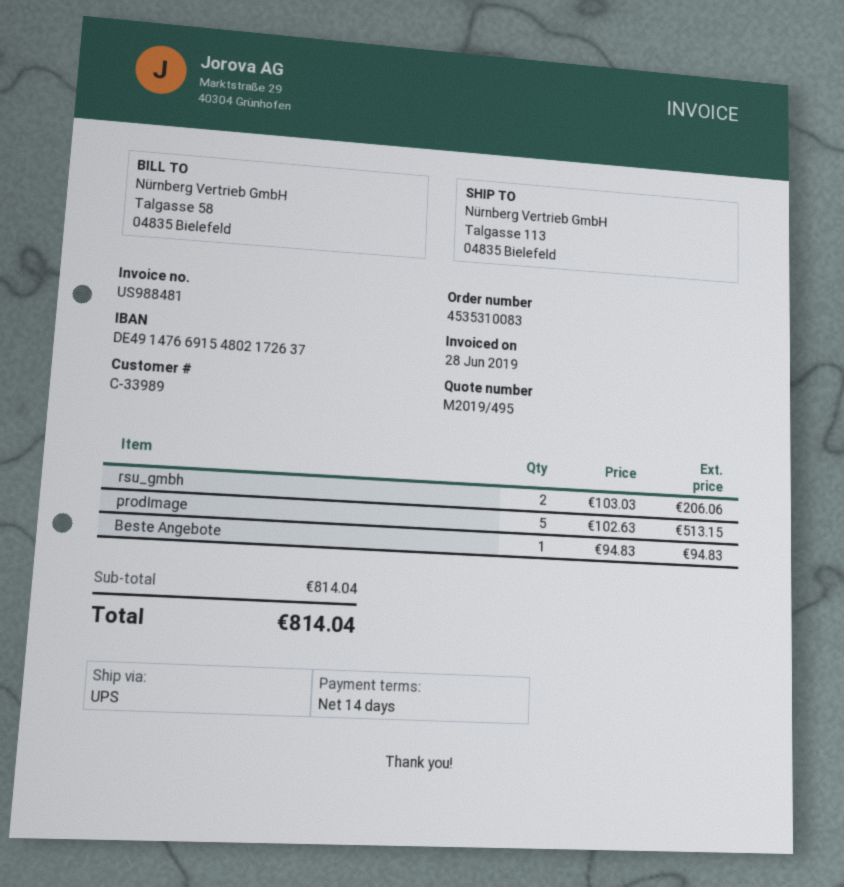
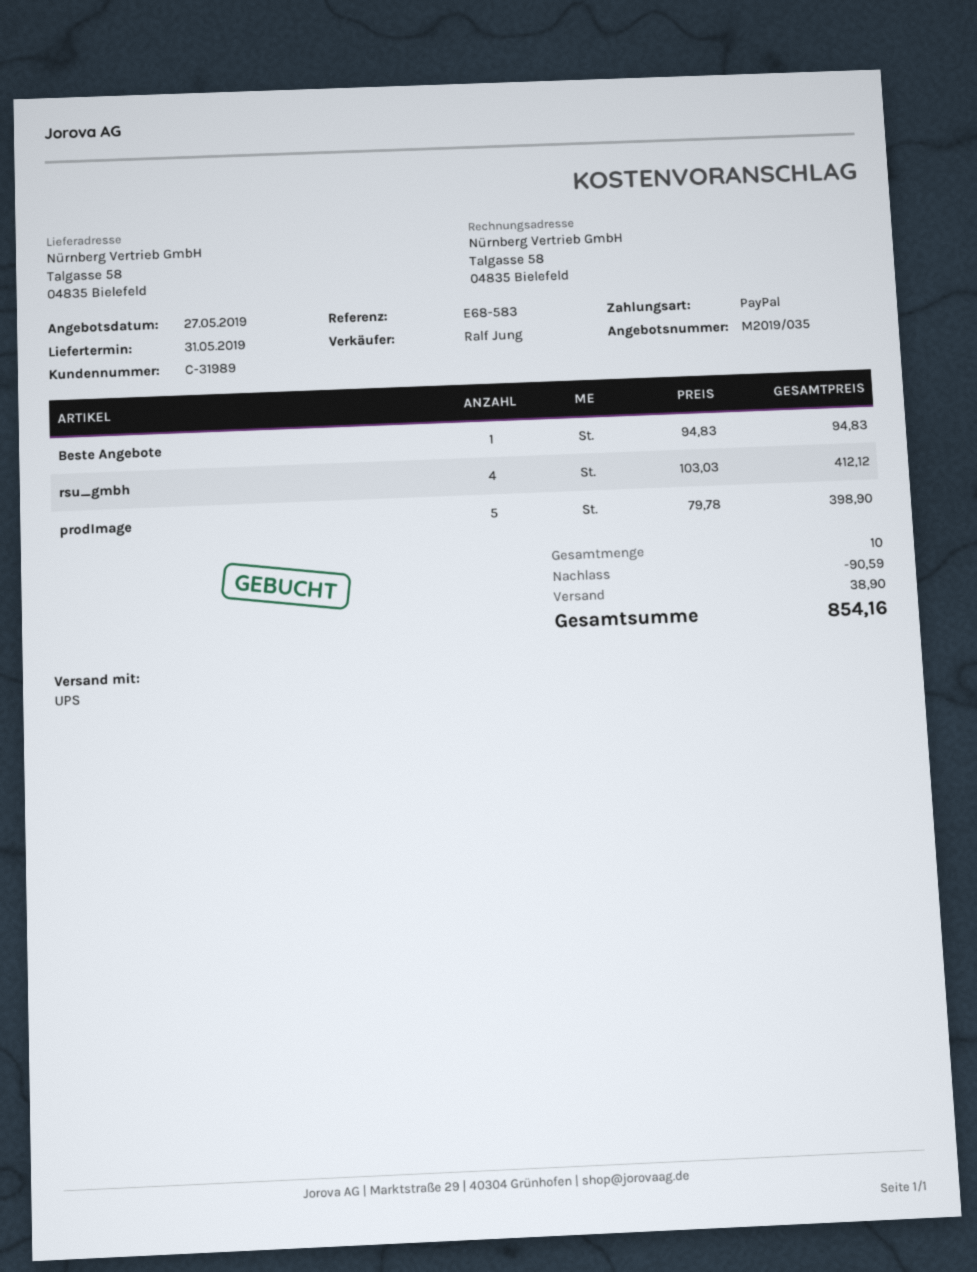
quote number: M2019/495 -> M2019/035
customer number: C-33989 -> C-31989
ship to: Talgasse 113, 04835 Bielefeld -> Talgasse 58, 04835 Bielefeld
rsu_gmbh: 2 x 103.03 = 206.06 -> 4 x 103.03 = 412.12
prodImage: 5 x 102.63 = 513.15 -> 5 x 79.78 = 398.90
discount: none -> 90.59
shipping: none -> 38.90
total: 814.04 -> 854.16

